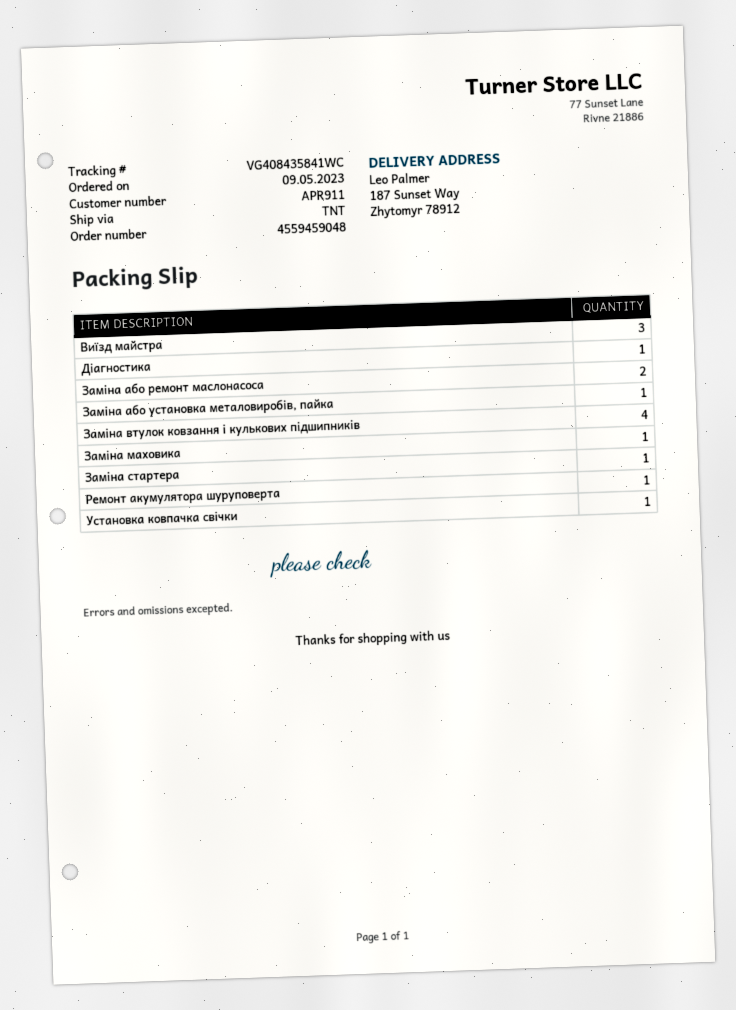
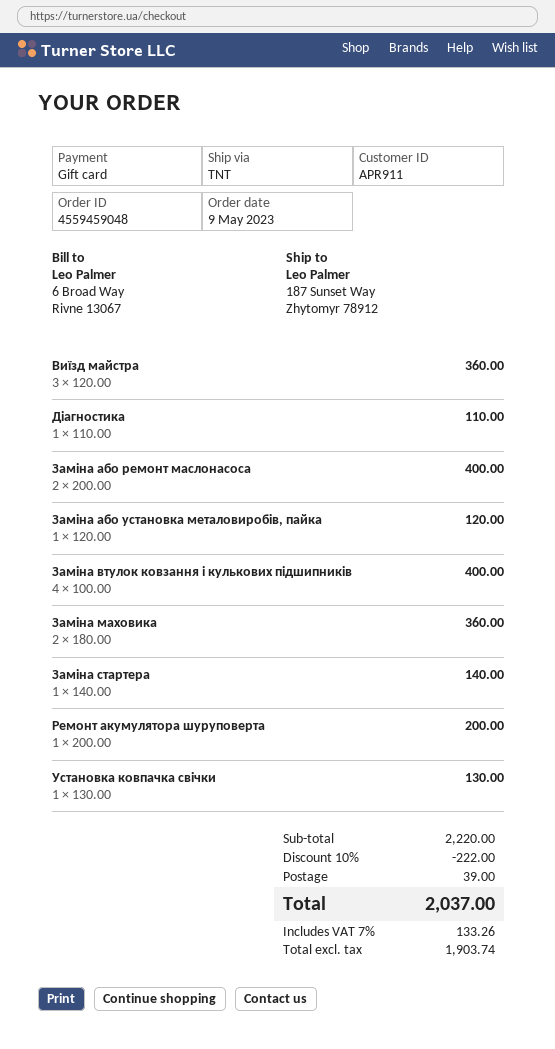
Заміна маховика: 1 -> 2

